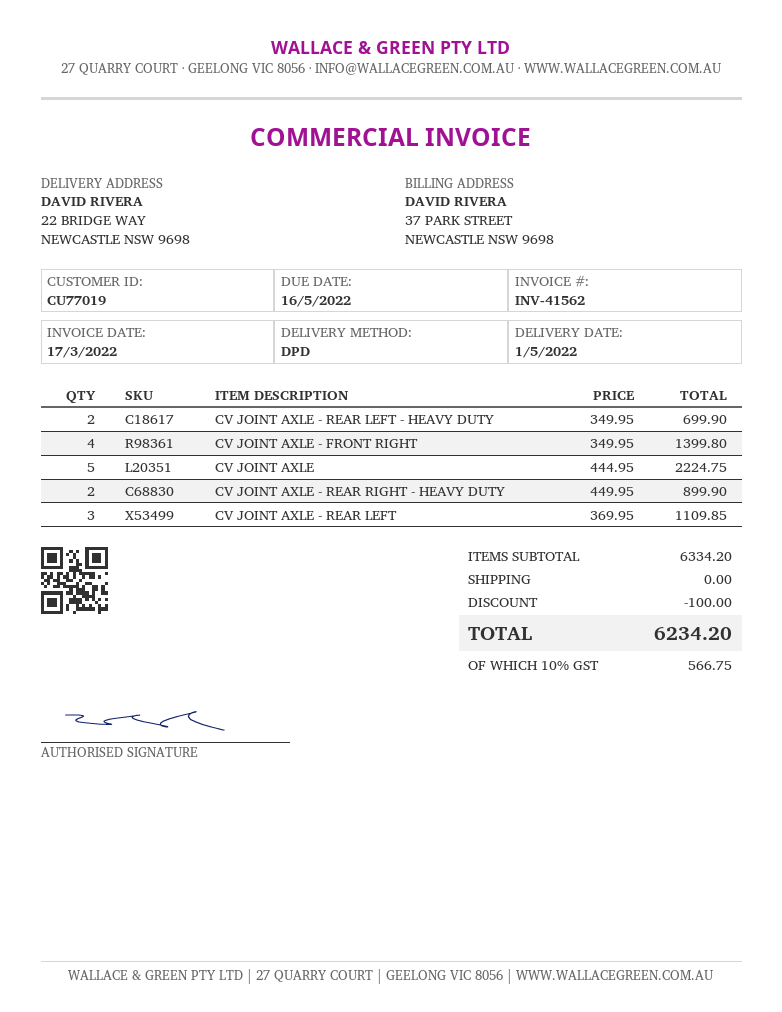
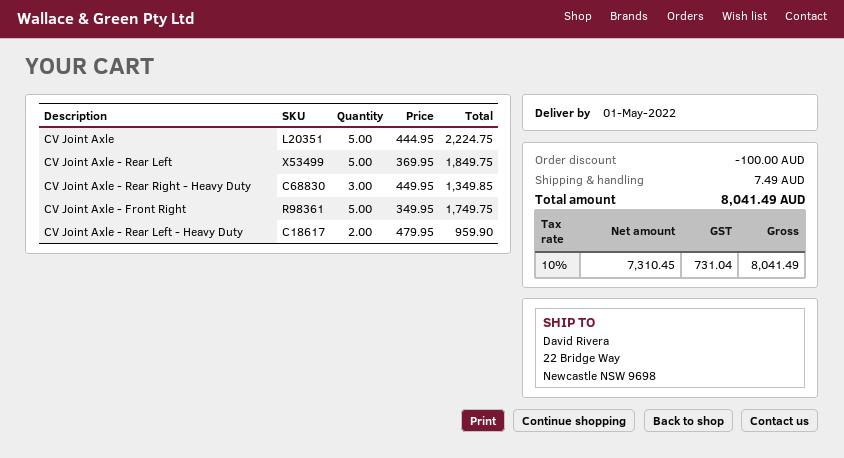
CV JOINT AXLE - REAR LEFT - HEAVY DUTY: 2 x 349.95 = 699.90 -> 2 x 479.95 = 959.90
CV JOINT AXLE - FRONT RIGHT: 4 x 349.95 = 1399.80 -> 5 x 349.95 = 1749.75
CV JOINT AXLE - REAR RIGHT - HEAVY DUTY: 2 x 449.95 = 899.90 -> 3 x 449.95 = 1349.85
CV JOINT AXLE - REAR LEFT: 3 x 369.95 = 1109.85 -> 5 x 369.95 = 1849.75
shipping: 0.00 -> 7.49
tax: 10% = 566.75 -> 10% = 731.04
total: 6234.20 -> 8041.49

